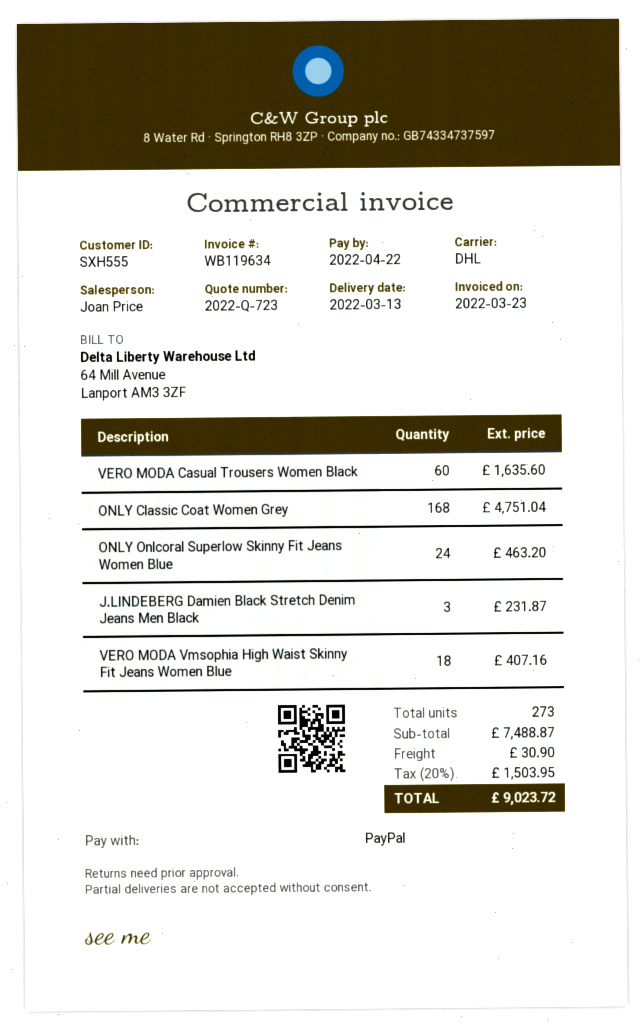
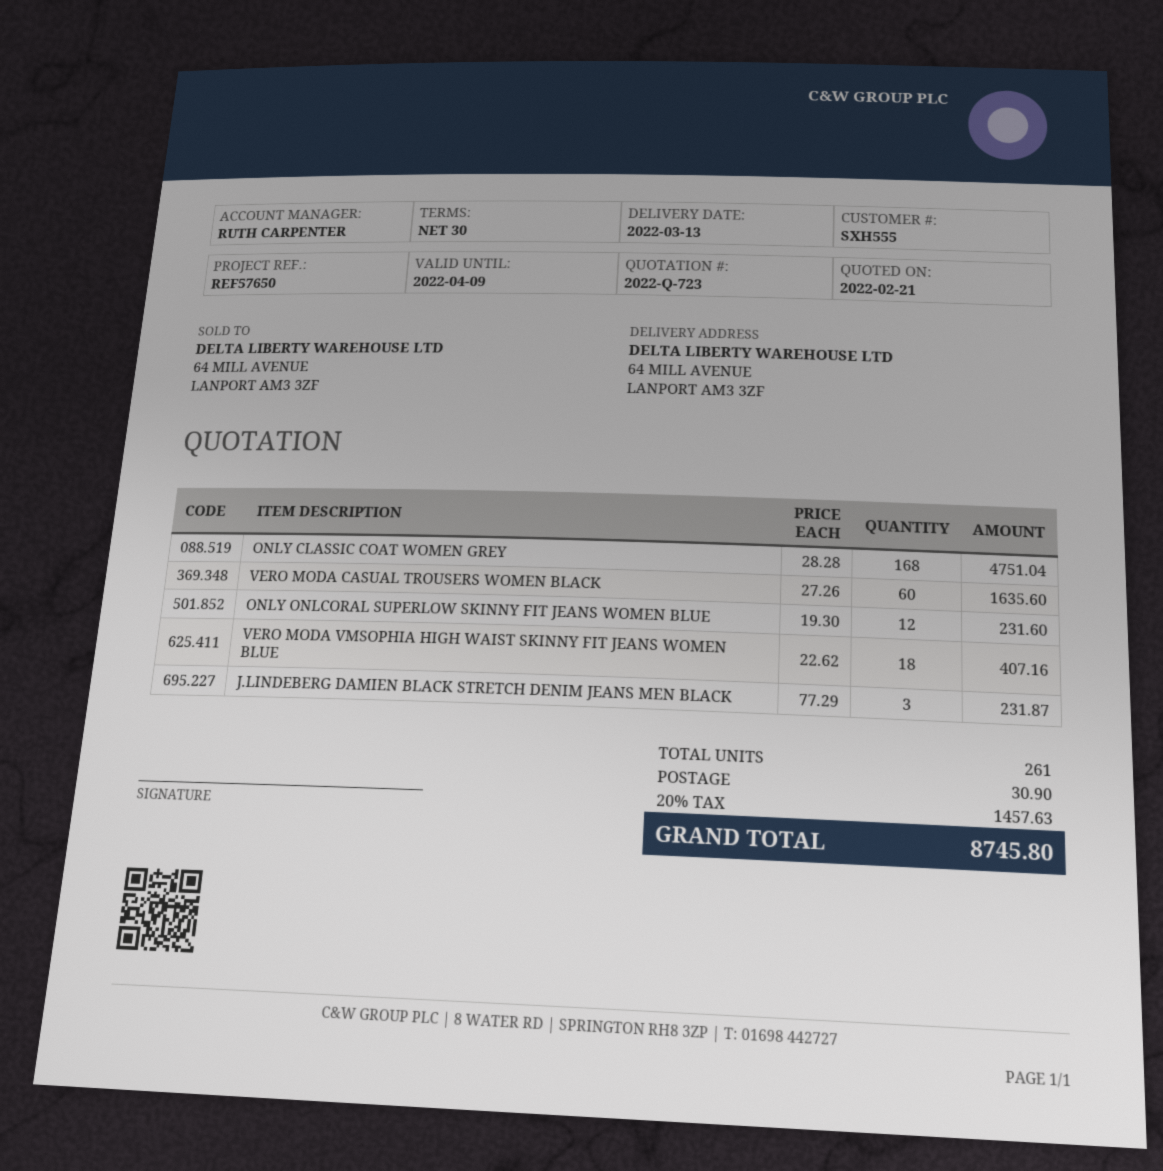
sales rep: Joan Price -> RUTH CARPENTER
ONLY Onlcoral Superlow Skinny Fit Jeans Women Blue: 24 for 463.20 -> 12 for 231.60
total quantity: 273 -> 261
tax: 20% = 1503.95 -> 20% = 1457.63
total: 9023.72 -> 8745.80

